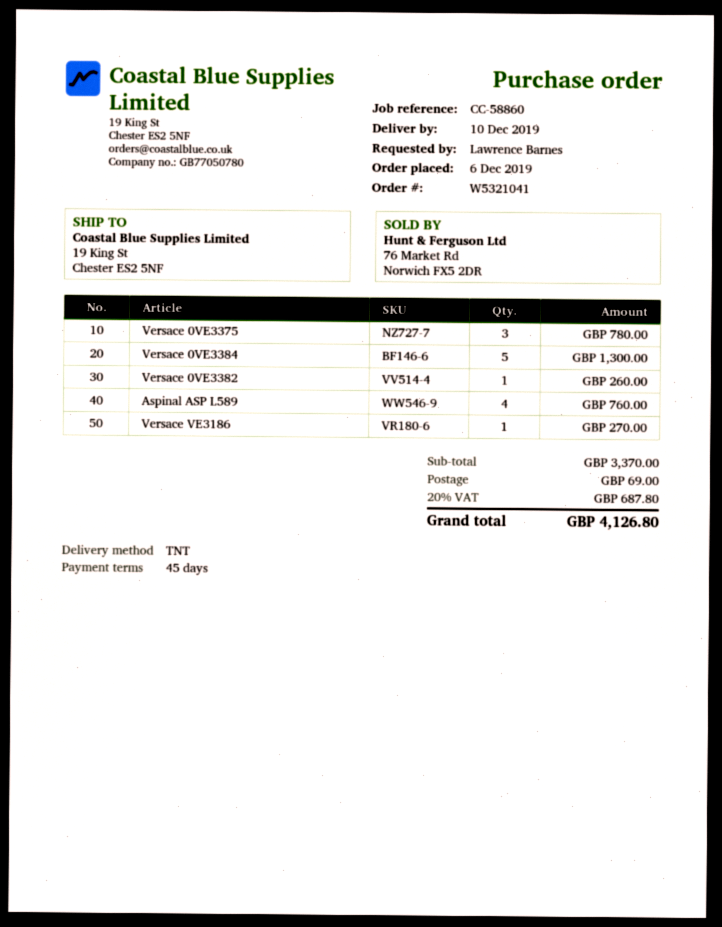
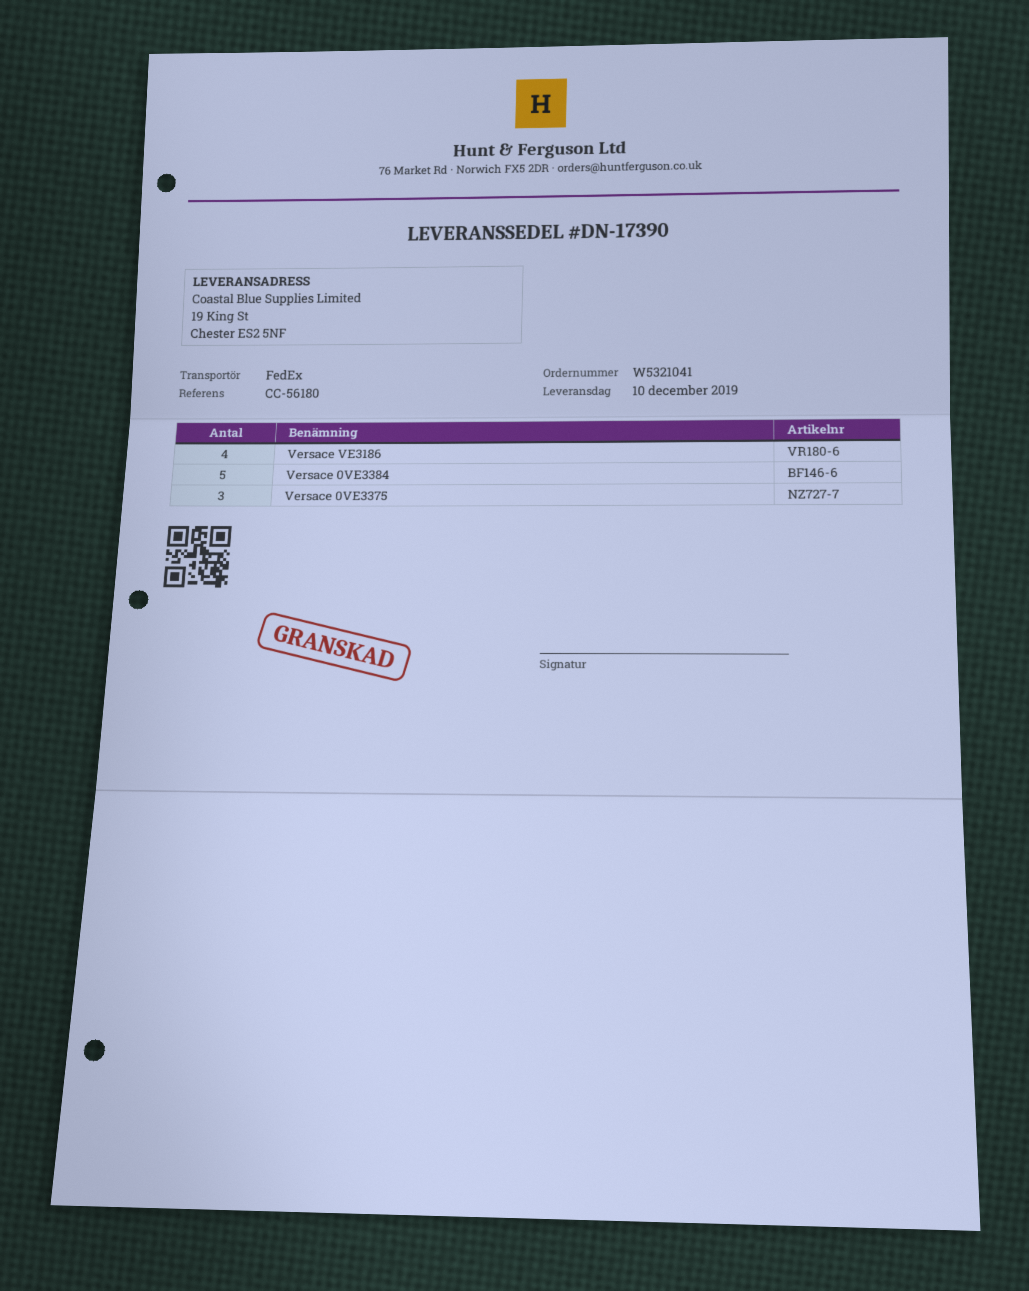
reference: CC-58860 -> CC-56180
shipping method: TNT -> FedEx
Versace 0VE3382: 1 -> none
Aspinal ASP L589: 4 -> none
Versace VE3186: 1 -> 4

